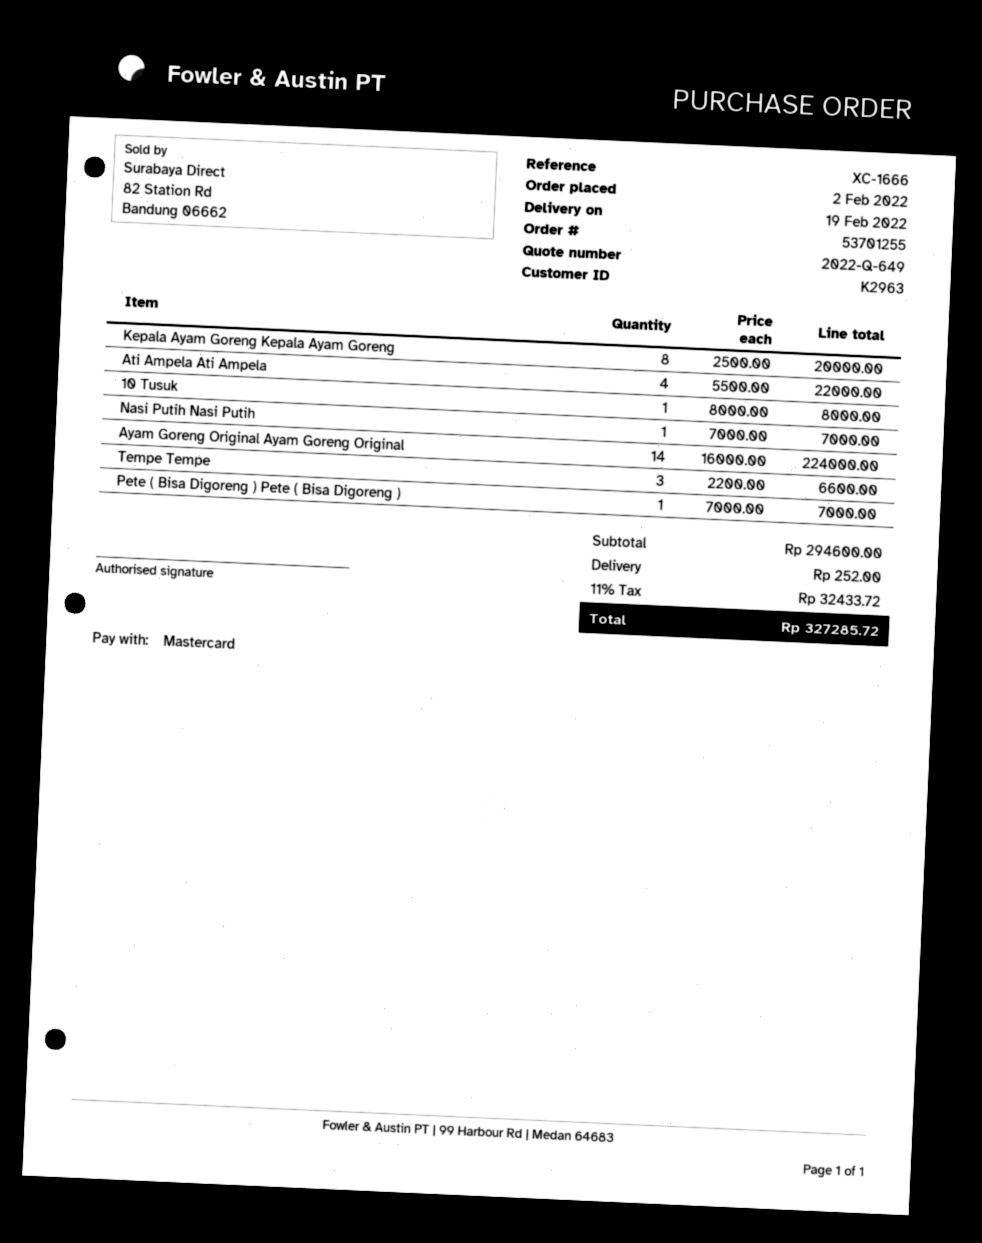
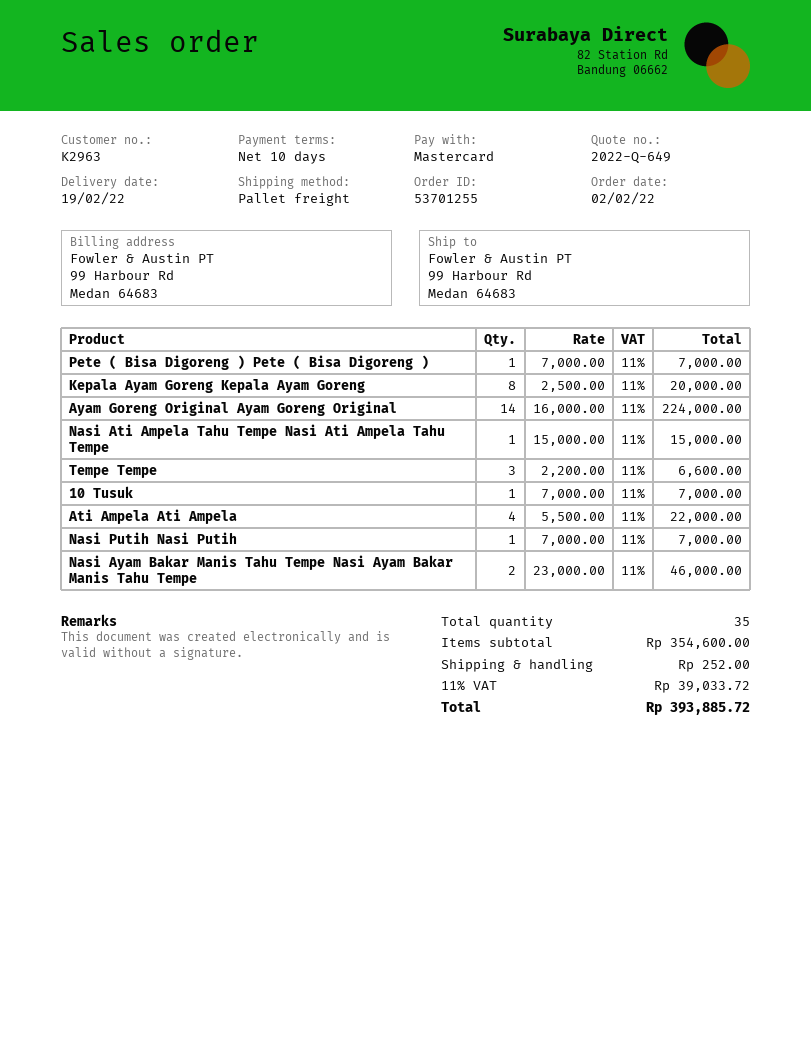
10 Tusuk: 1 x 8000.00 = 8000.00 -> 1 x 7000.00 = 7000.00
Nasi Ati Ampela Tahu Tempe Nasi Ati Ampela Tahu Tempe: none -> 1 x 15000.00 = 15000.00
Nasi Ayam Bakar Manis Tahu Tempe Nasi Ayam Bakar Manis Tahu Tempe: none -> 2 x 23000.00 = 46000.00
subtotal: 294600.00 -> 354600.00
tax: 11% = 32433.72 -> 11% = 39033.72
total: 327285.72 -> 393885.72

